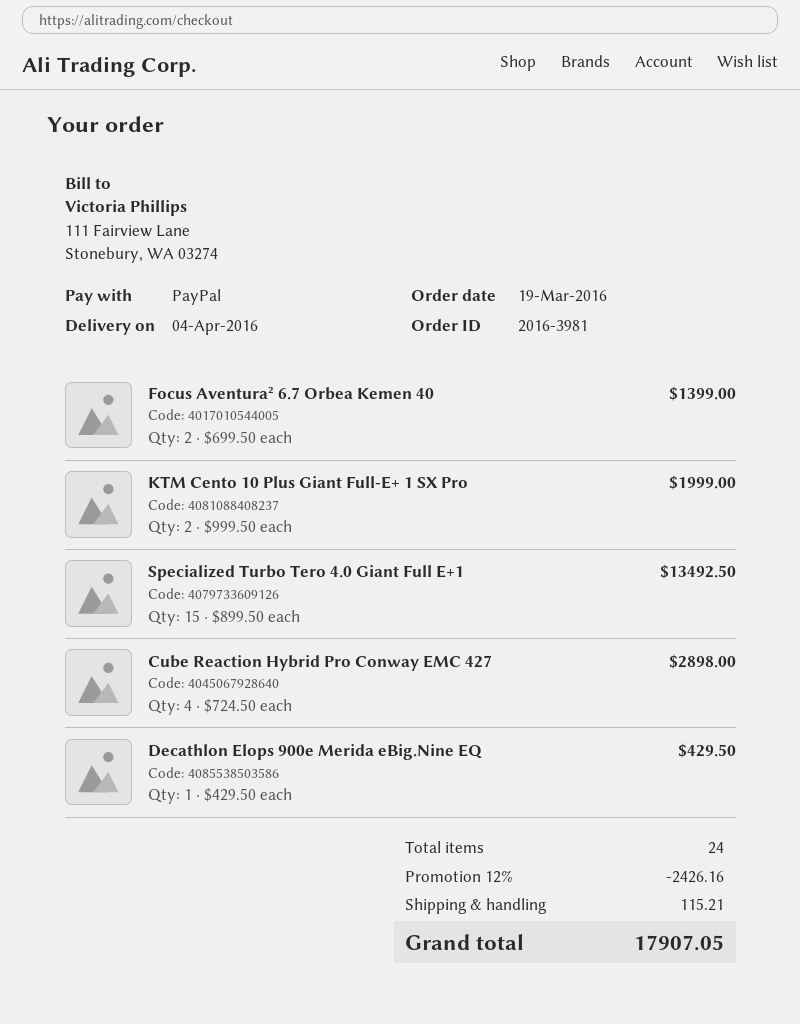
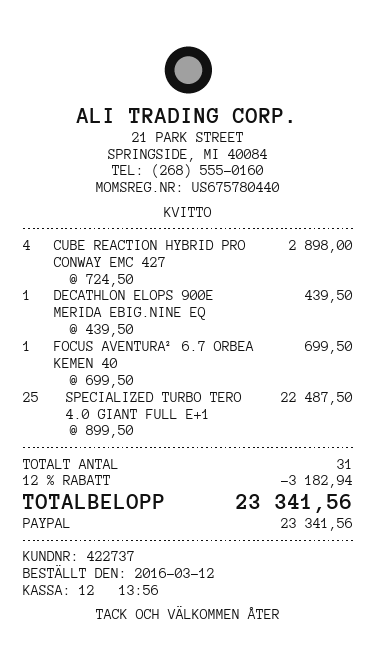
order date: 2016-03-19 -> 2016-03-12
Focus Aventura² 6.7 Orbea Kemen 40: 2 x 699.50 = 1399.00 -> 1 x 699.50 = 699.50
KTM Cento 10 Plus Giant Full-E+ 1 SX Pro: 2 x 999.50 = 1999.00 -> none
Specialized Turbo Tero 4.0 Giant Full E+1: 15 x 899.50 = 13492.50 -> 25 x 899.50 = 22487.50
Decathlon Elops 900e Merida eBig.Nine EQ: 1 x 429.50 = 429.50 -> 1 x 439.50 = 439.50
total quantity: 24 -> 31
discount: 12% = 2426.16 -> 12% = 3182.94
shipping: 115.21 -> none
total: 17907.05 -> 23341.56

